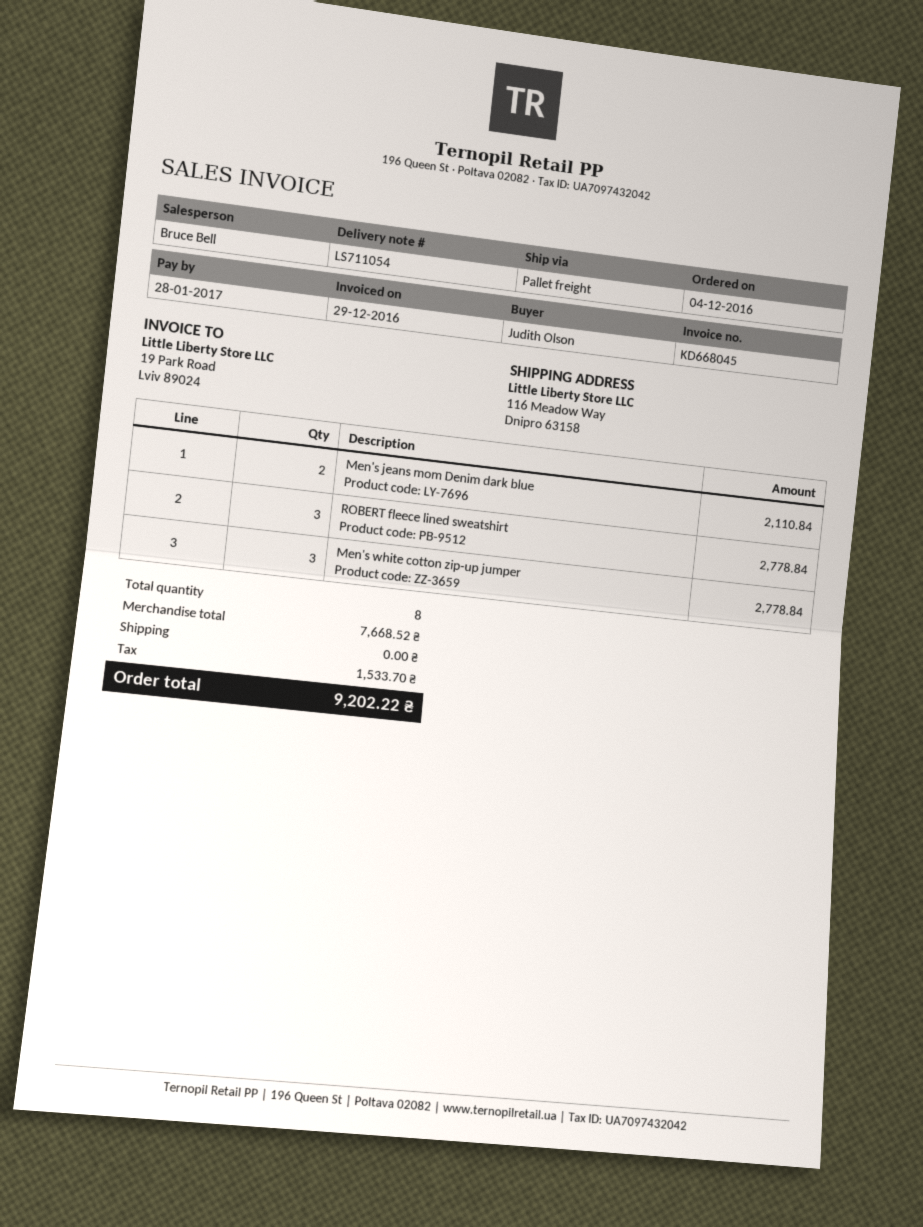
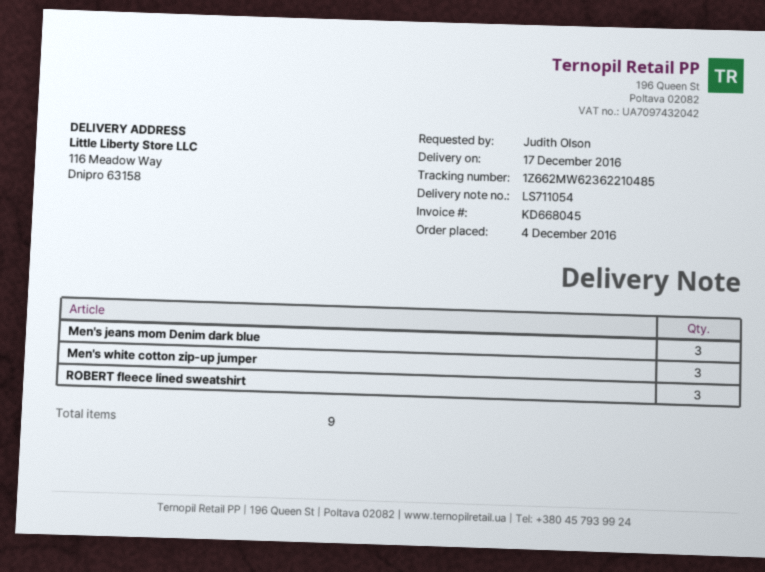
Men's jeans mom Denim dark blue: 2 -> 3
total quantity: 8 -> 9

